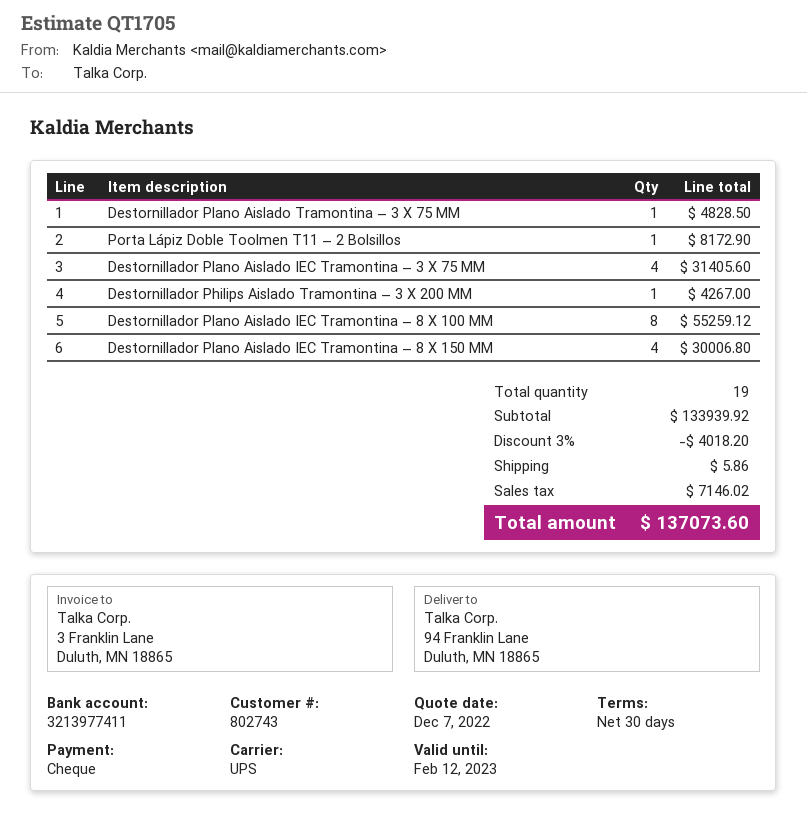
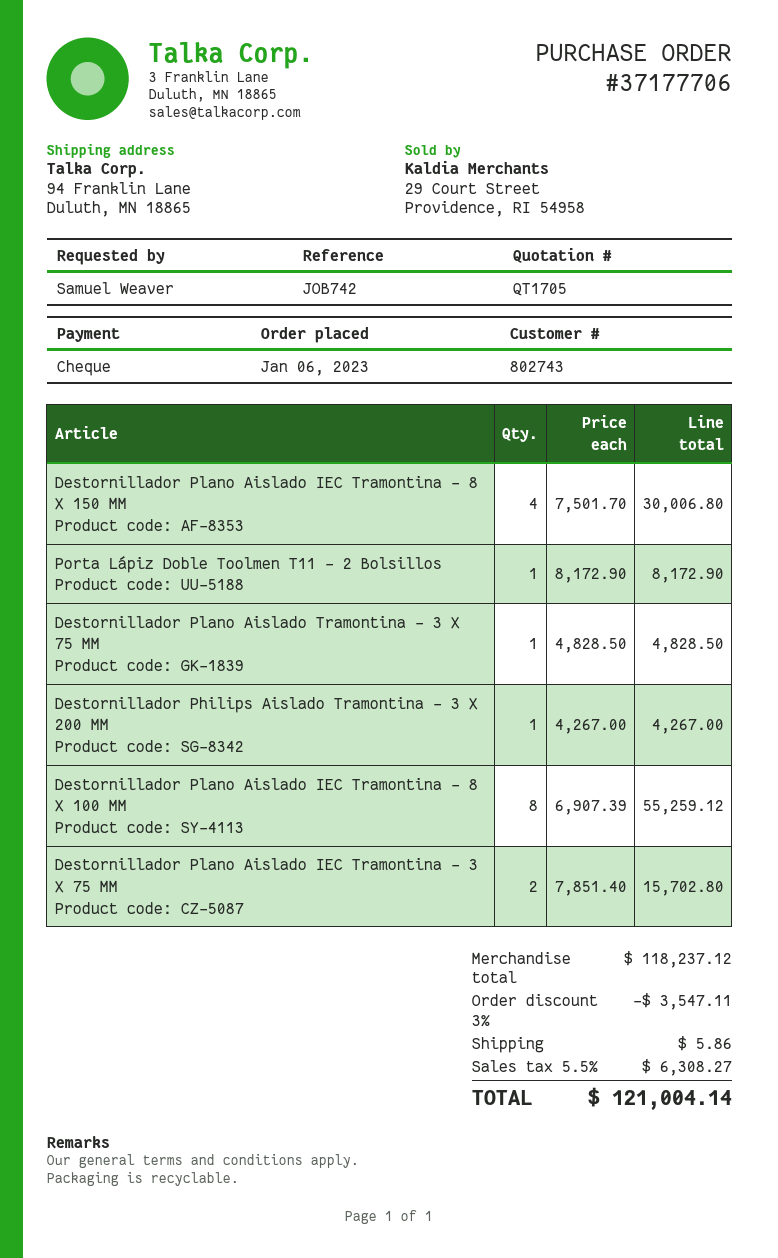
Destornillador Plano Aislado IEC Tramontina – 3 X 75 MM: 4 for 31405.60 -> 2 for 15702.80
subtotal: 133939.92 -> 118237.12
discount: 3% = 4018.20 -> 3% = 3547.11
tax: 7146.02 -> 6308.27
total: 137073.60 -> 121004.14

